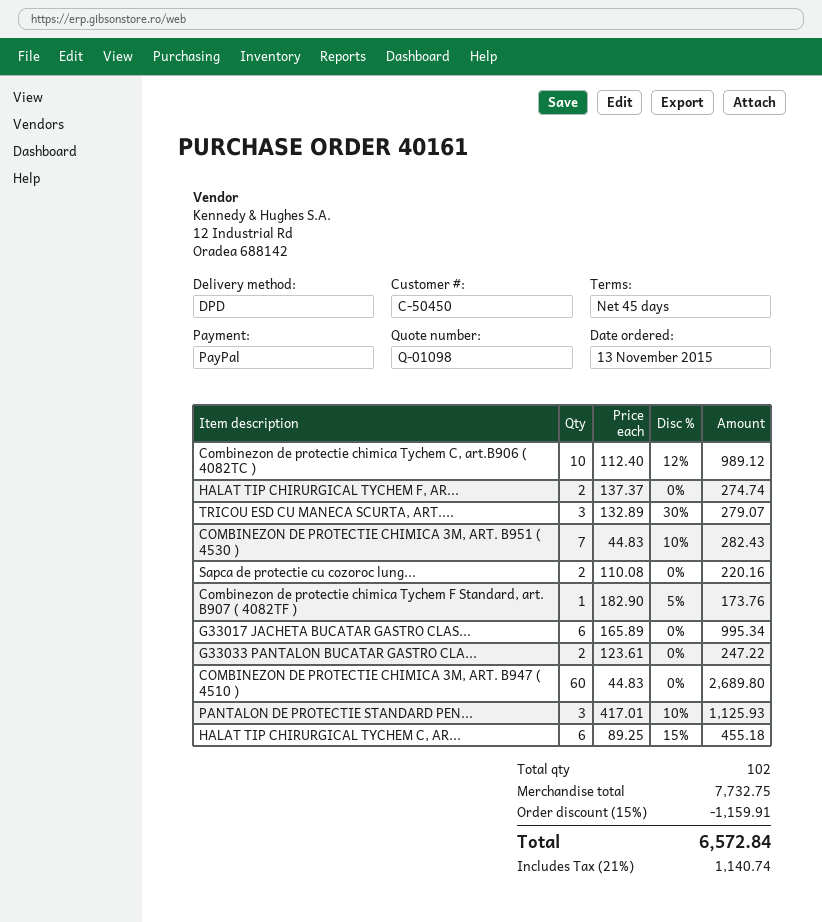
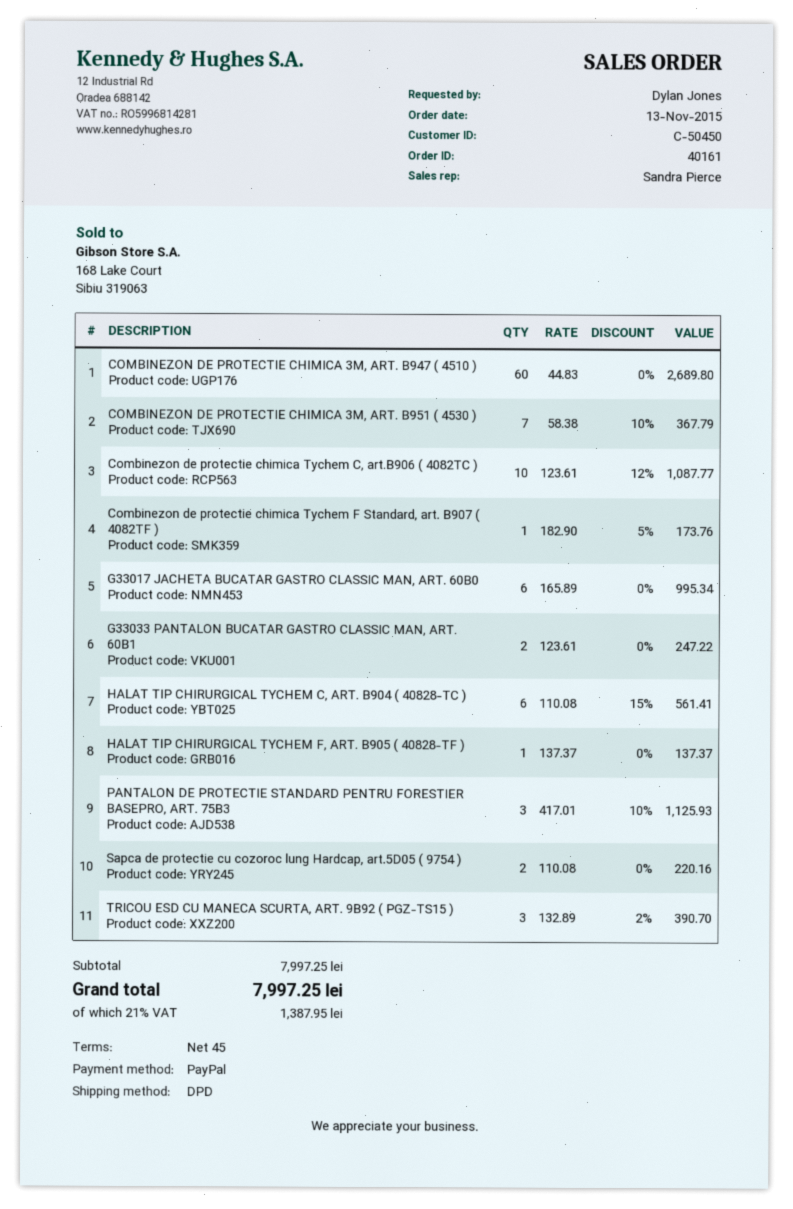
Combinezon de protectie chimica Tychem C, art.B906 ( 4082TC ): 10 x 112.40 - 12% = 989.12 -> 10 x 123.61 - 12% = 1087.77
HALAT TIP CHIRURGICAL TYCHEM F, AR...: 2 x 137.37 = 274.74 -> 1 x 137.37 = 137.37
TRICOU ESD CU MANECA SCURTA, ART....: 3 x 132.89 - 30% = 279.07 -> 3 x 132.89 - 2% = 390.70
COMBINEZON DE PROTECTIE CHIMICA 3M, ART. B951 ( 4530 ): 7 x 44.83 - 10% = 282.43 -> 7 x 58.38 - 10% = 367.79
HALAT TIP CHIRURGICAL TYCHEM C, AR...: 6 x 89.25 - 15% = 455.18 -> 6 x 110.08 - 15% = 561.41
subtotal: 7732.75 -> 7997.25
discount: 15% = 1159.91 -> none
tax: 21% = 1140.74 -> 21% = 1387.95
total: 6572.84 -> 7997.25

